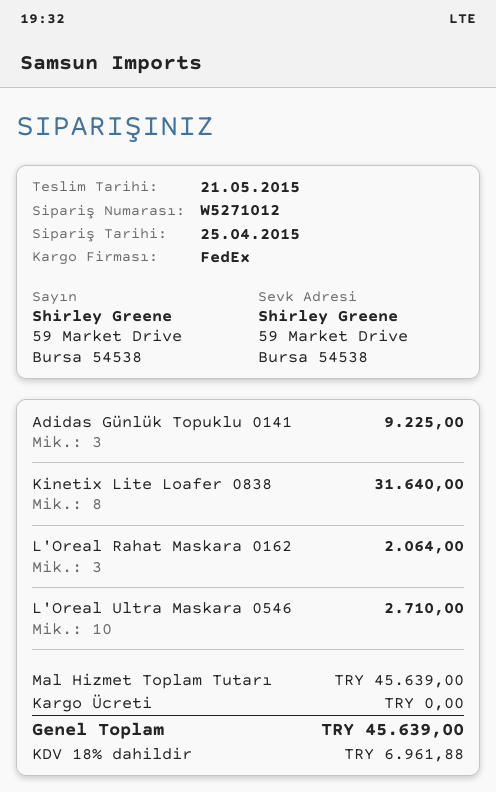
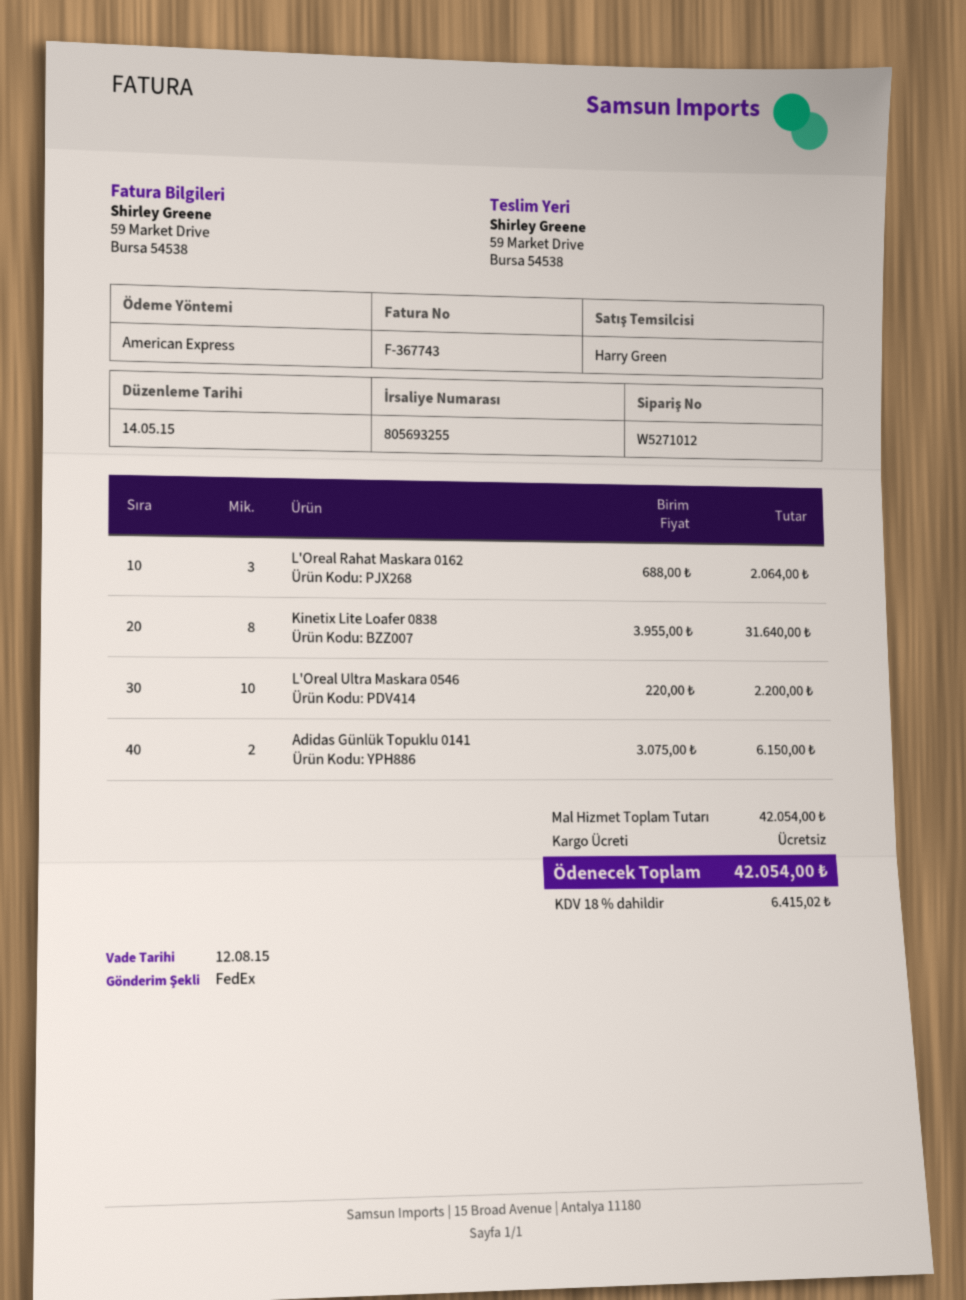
Adidas Günlük Topuklu 0141: 3 for 9225.00 -> 2 for 6150.00
L'Oreal Ultra Maskara 0546: 10 for 2710.00 -> 10 for 2200.00
subtotal: 45639.00 -> 42054.00
tax: 18% = 6961.88 -> 18% = 6415.02
total: 45639.00 -> 42054.00

